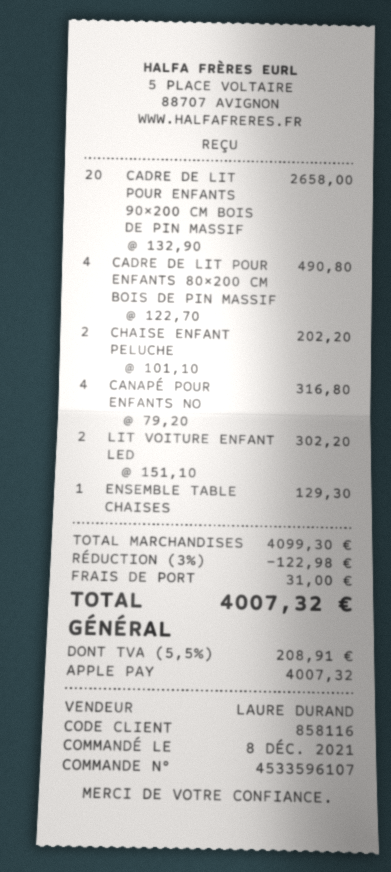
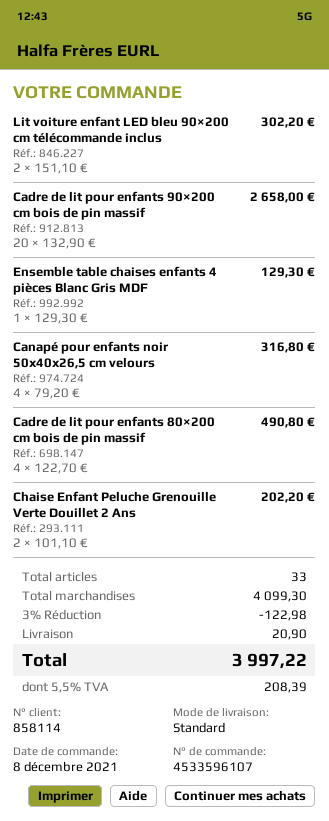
customer number: 858116 -> 858114
shipping: 31.00 -> 20.90
tax: 5.5% = 208.91 -> 5.5% = 208.39
total: 4007.32 -> 3997.22

